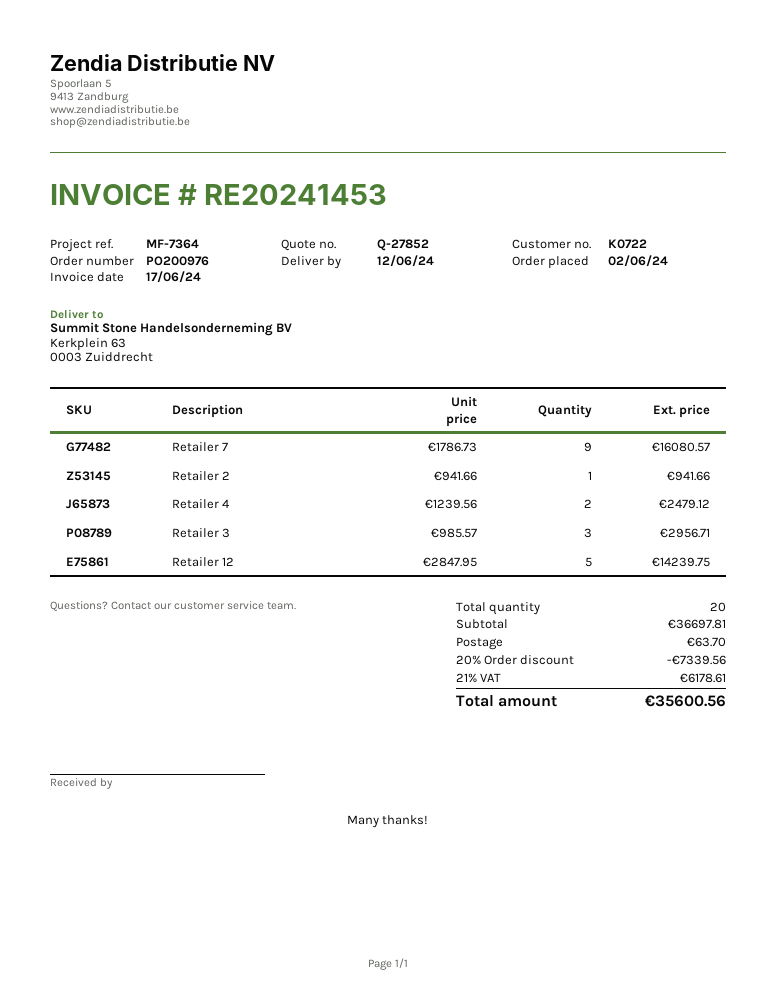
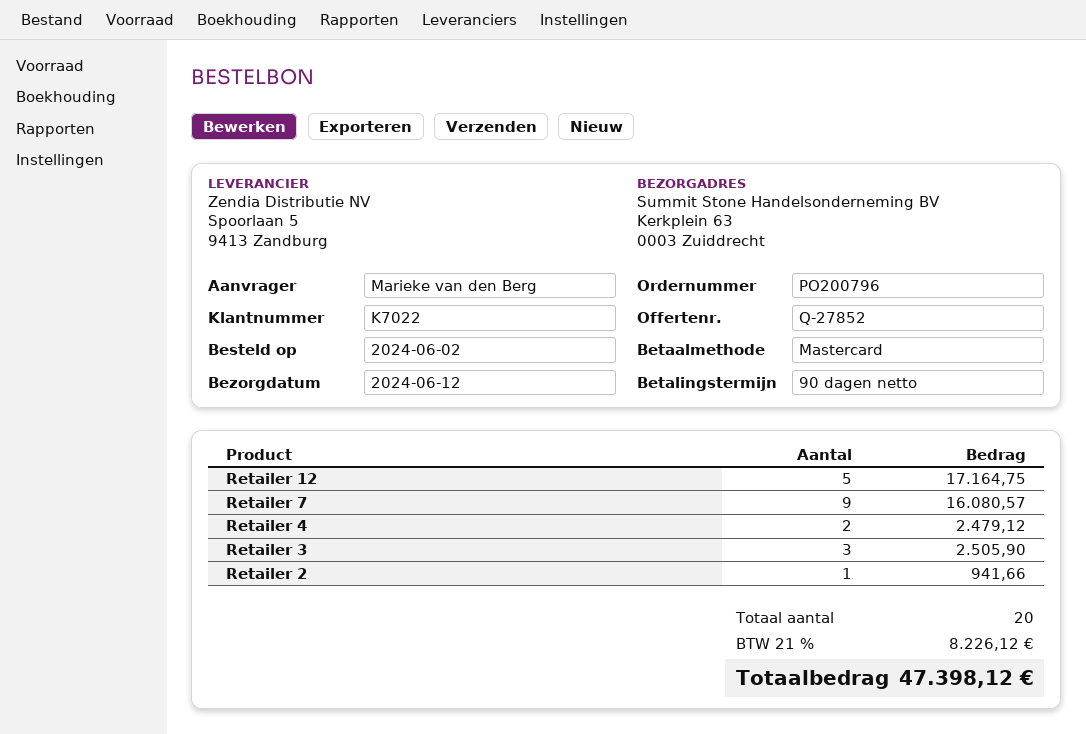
order number: PO200976 -> PO200796
customer number: K0722 -> K7022
Retailer 3: 3 for 2956.71 -> 3 for 2505.90
Retailer 12: 5 for 14239.75 -> 5 for 17164.75
discount: 20% = 7339.56 -> none
shipping: 63.70 -> none
tax: 21% = 6178.61 -> 21% = 8226.12
total: 35600.56 -> 47398.12

